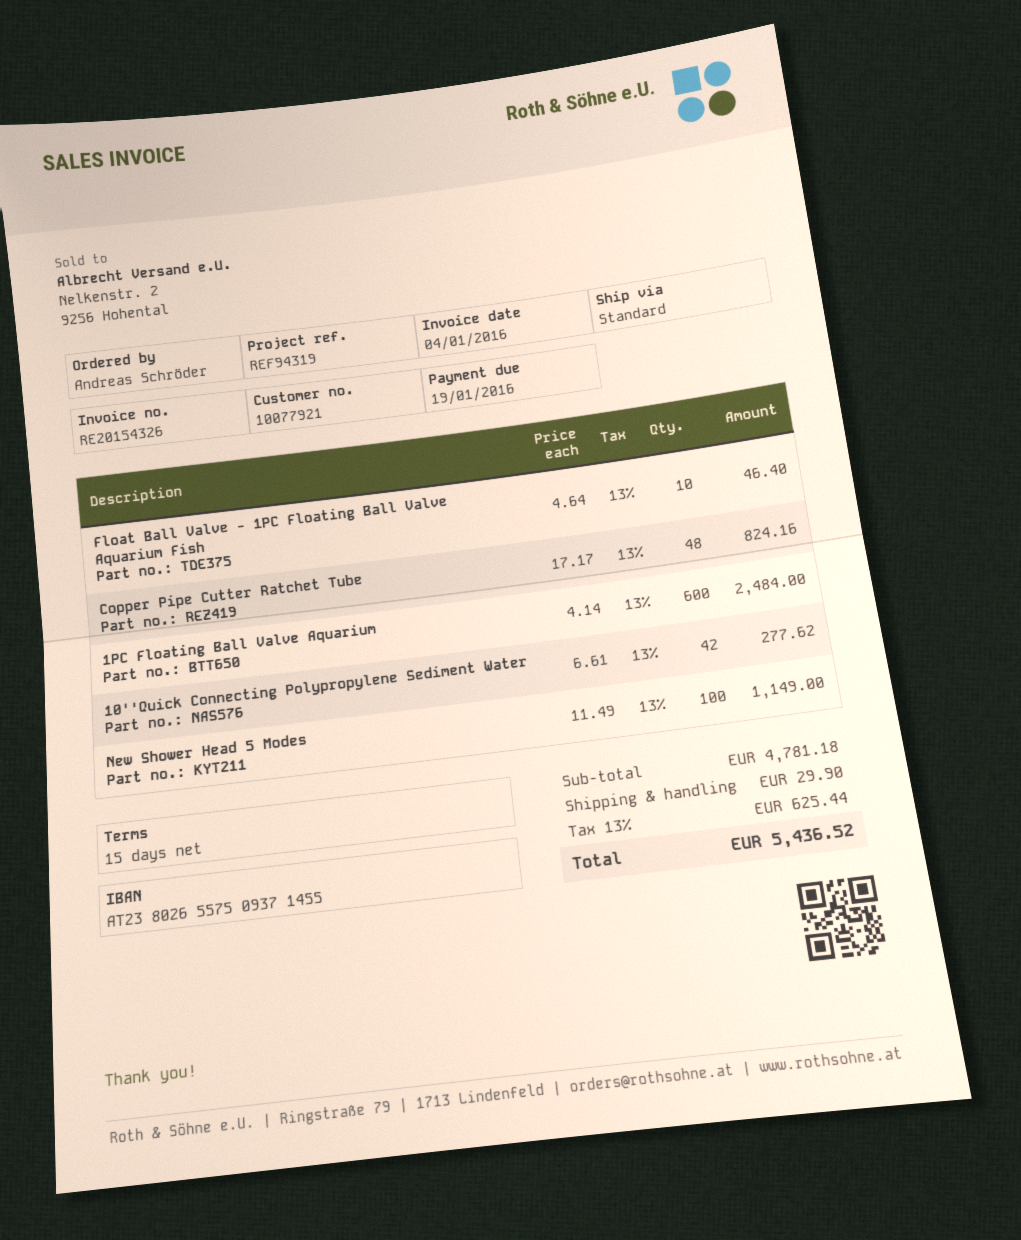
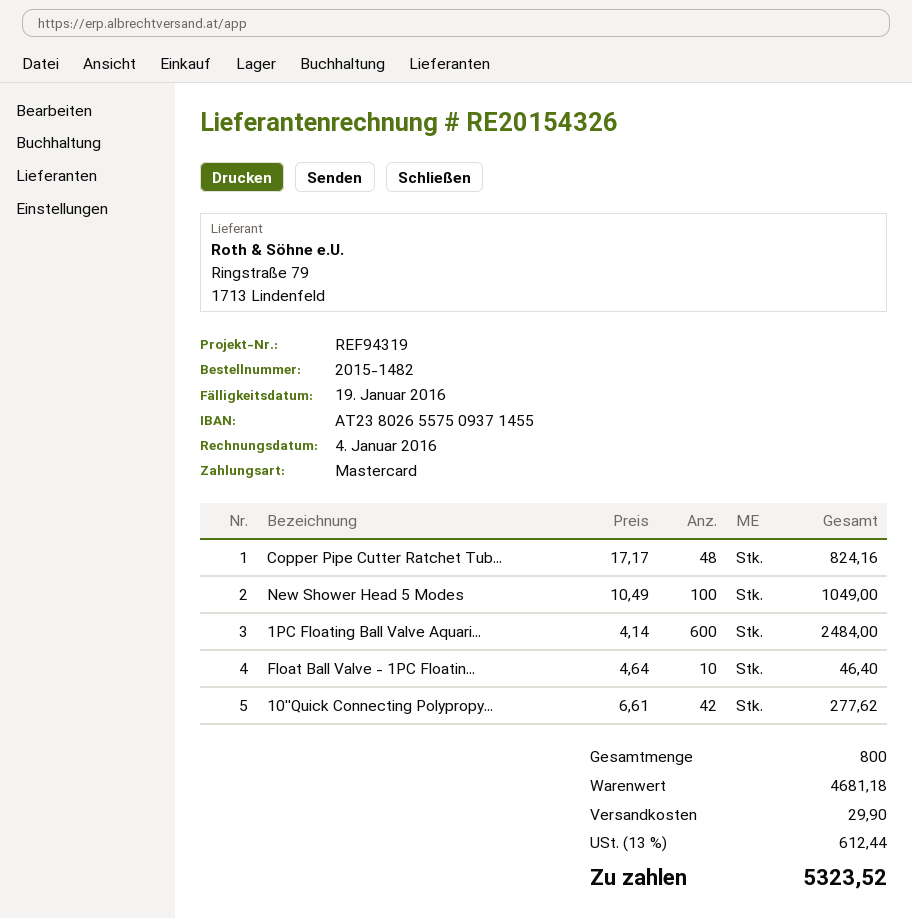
New Shower Head 5 Modes: 100 x 11.49 = 1149.00 -> 100 x 10.49 = 1049.00
subtotal: 4781.18 -> 4681.18
tax: 13% = 625.44 -> 13% = 612.44
total: 5436.52 -> 5323.52

